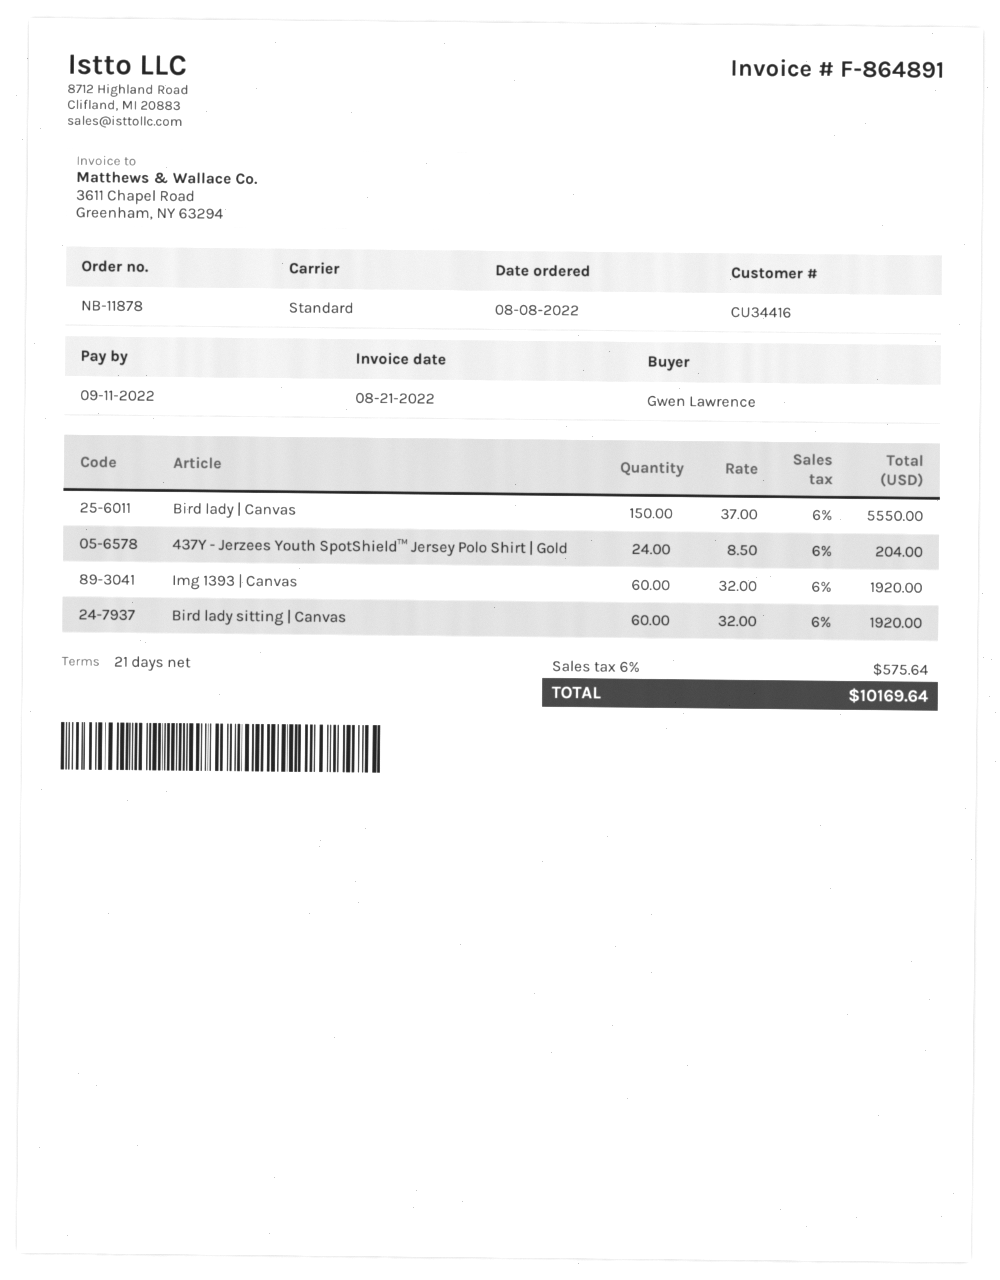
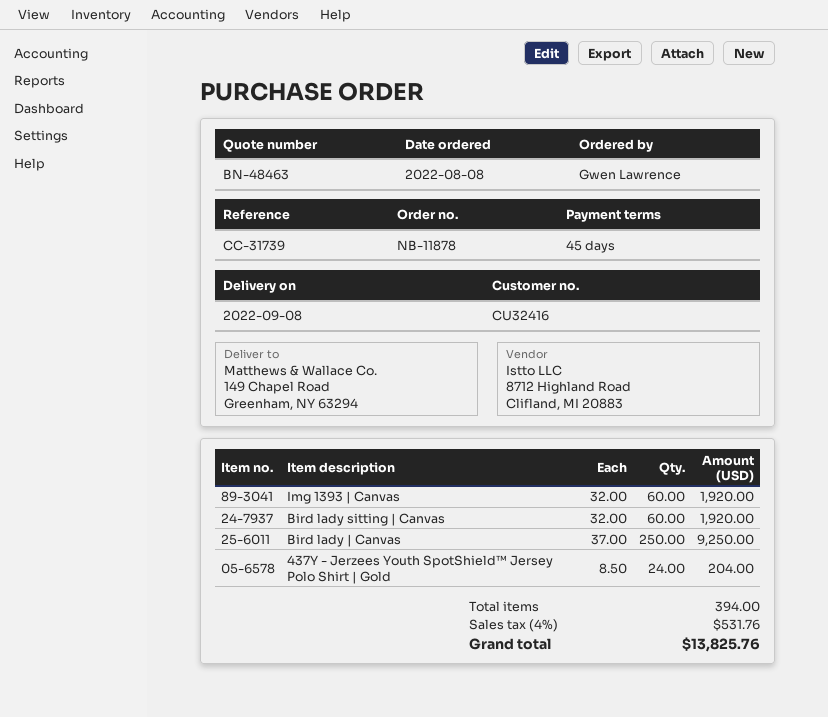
payment terms: 21 days -> 45 days
customer number: CU34416 -> CU32416
Bird lady | Canvas: 150 x 37.00 = 5550.00 -> 250 x 37.00 = 9250.00
tax: 6% = 575.64 -> 4% = 531.76
total: 10169.64 -> 13825.76

